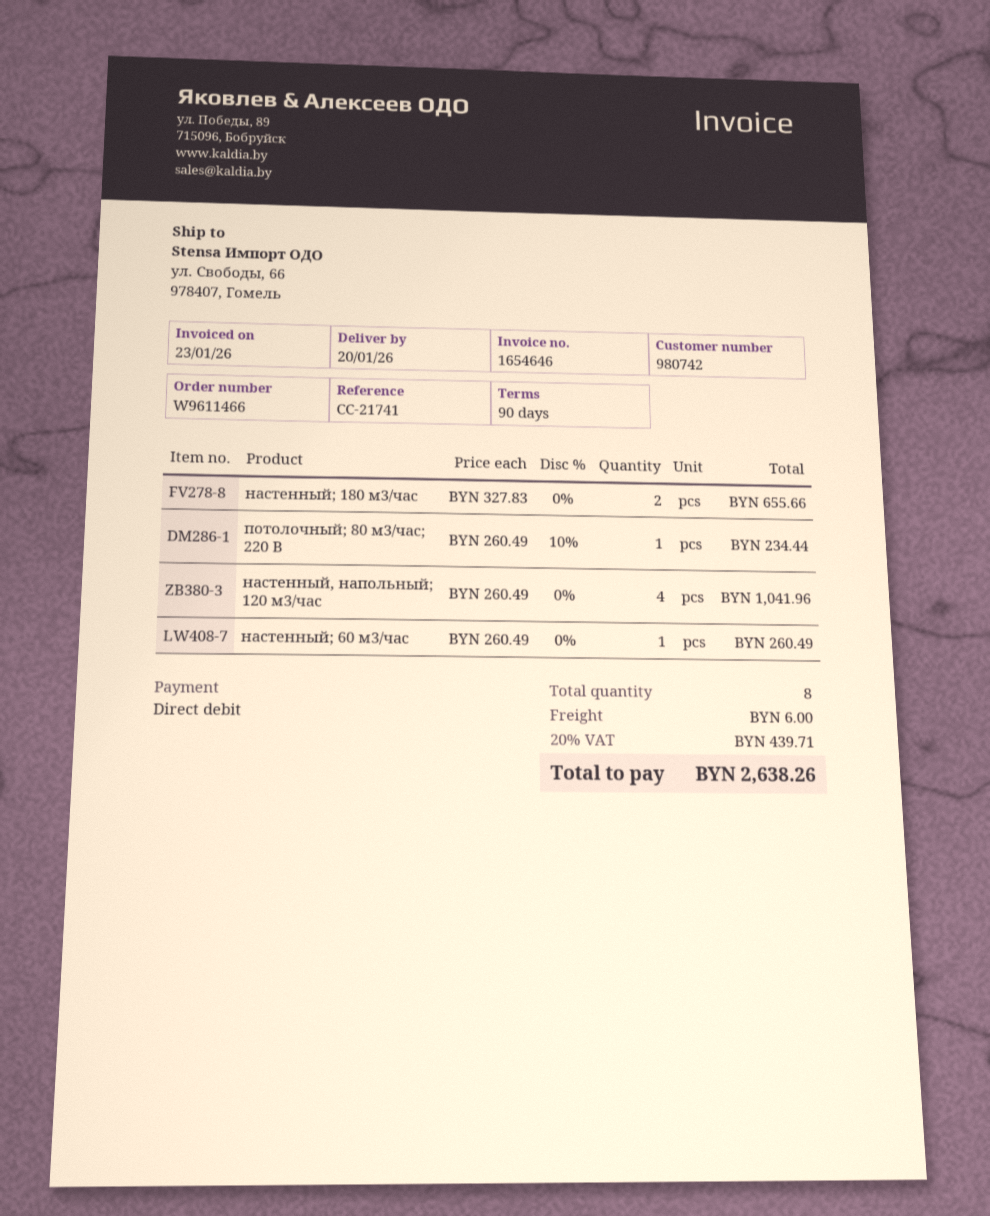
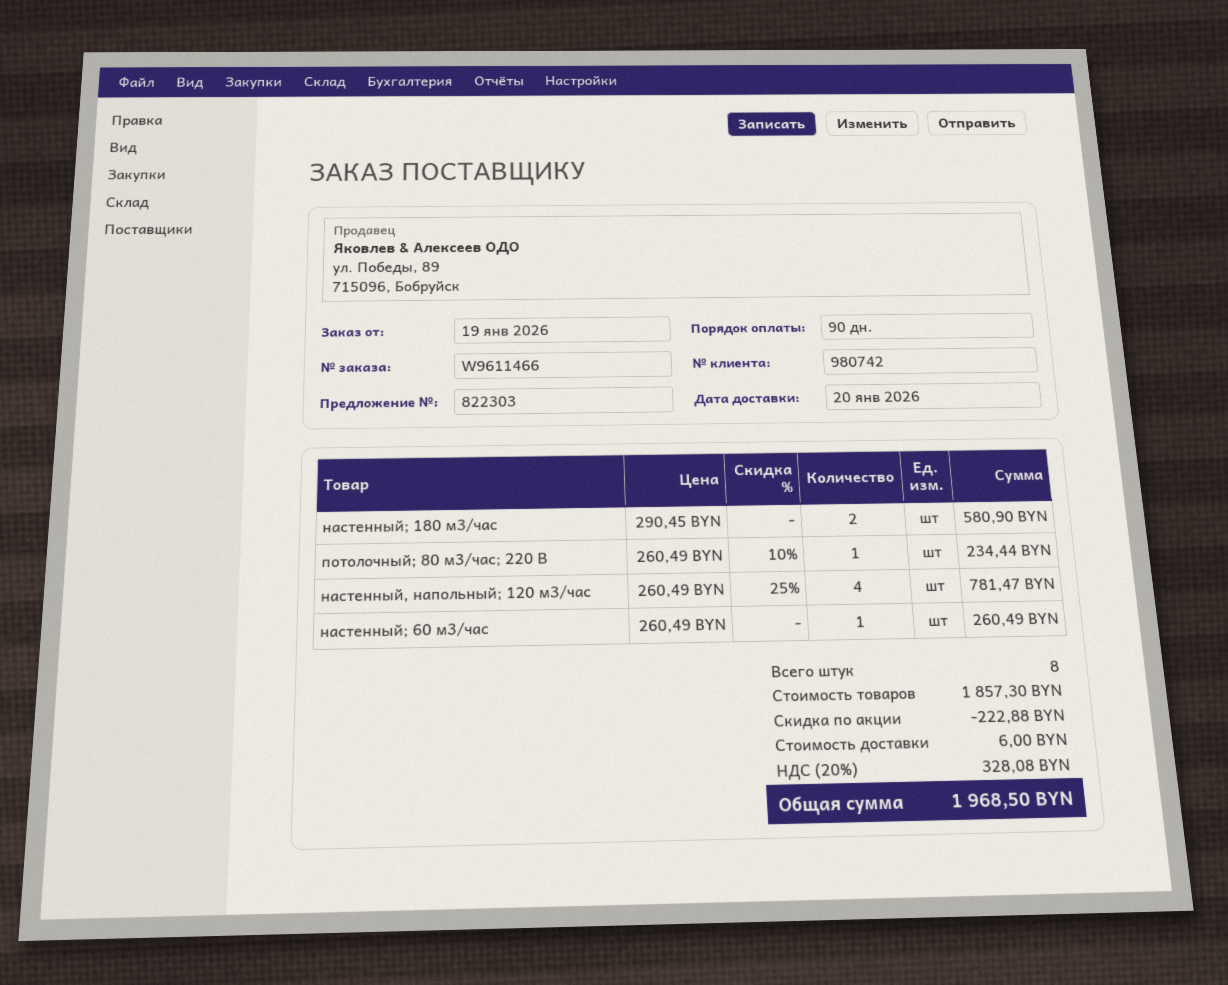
настенный; 180 м3/час: 2 x 327.83 = 655.66 -> 2 x 290.45 = 580.90
настенный, напольный; 120 м3/час: 4 x 260.49 = 1041.96 -> 4 x 260.49 - 25% = 781.47
discount: none -> 222.88
tax: 20% = 439.71 -> 20% = 328.08
total: 2638.26 -> 1968.50

